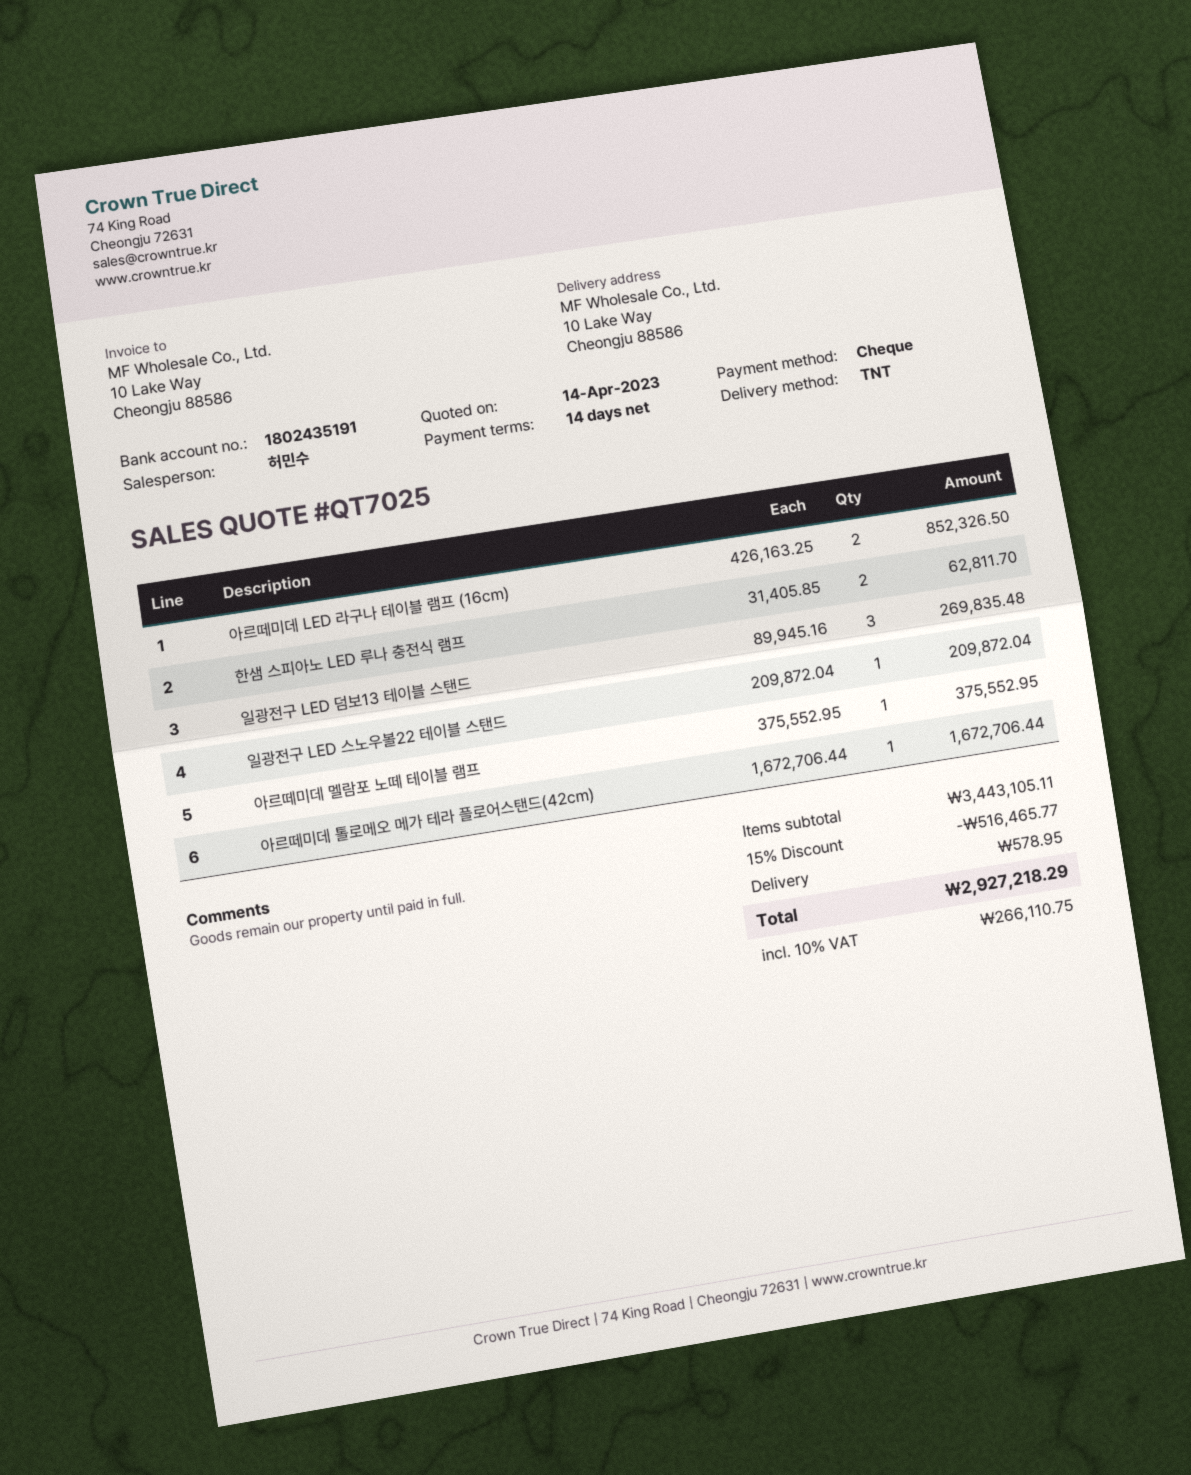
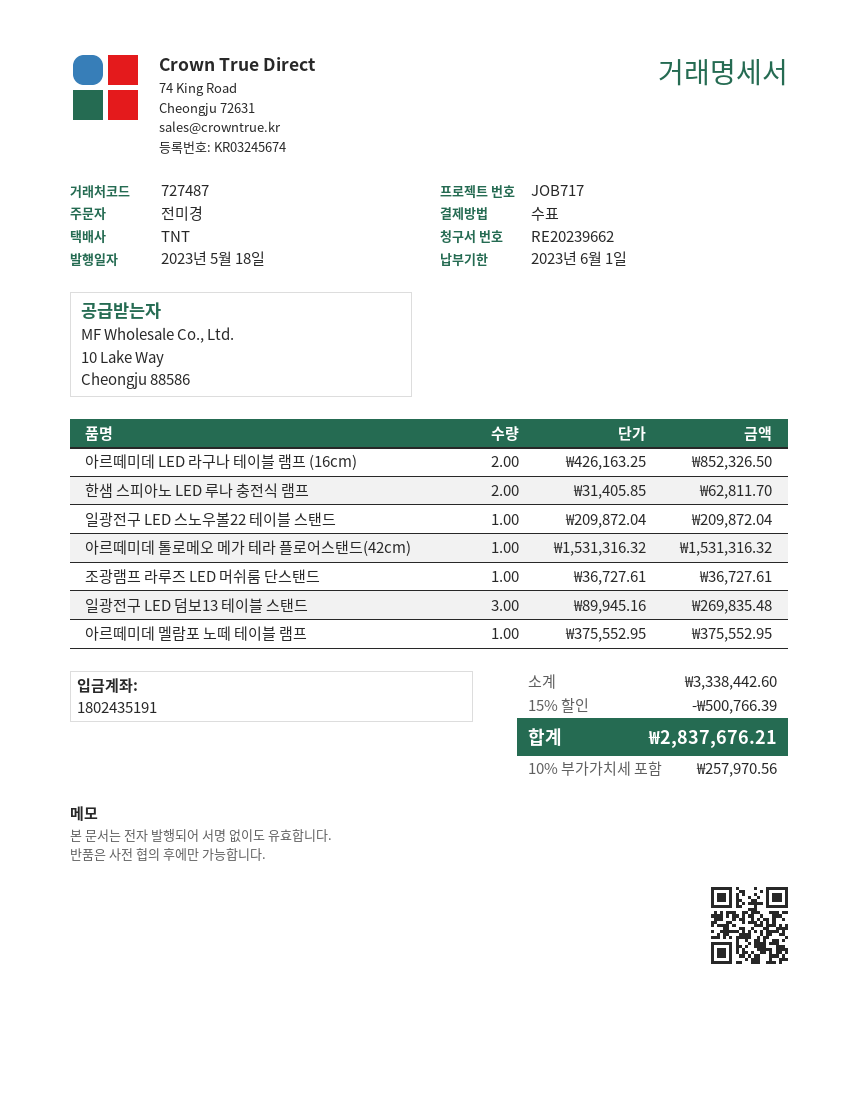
아르떼미데 톨로메오 메가 테라 플로어스탠드(42cm): 1 x 1672706.44 = 1672706.44 -> 1 x 1531316.32 = 1531316.32
조광램프 라루즈 LED 머쉬룸 단스탠드: none -> 1 x 36727.61 = 36727.61
subtotal: 3443105.11 -> 3338442.60
discount: 15% = 516465.77 -> 15% = 500766.39
shipping: 578.95 -> none
tax: 10% = 266110.75 -> 10% = 257970.56
total: 2927218.29 -> 2837676.21

